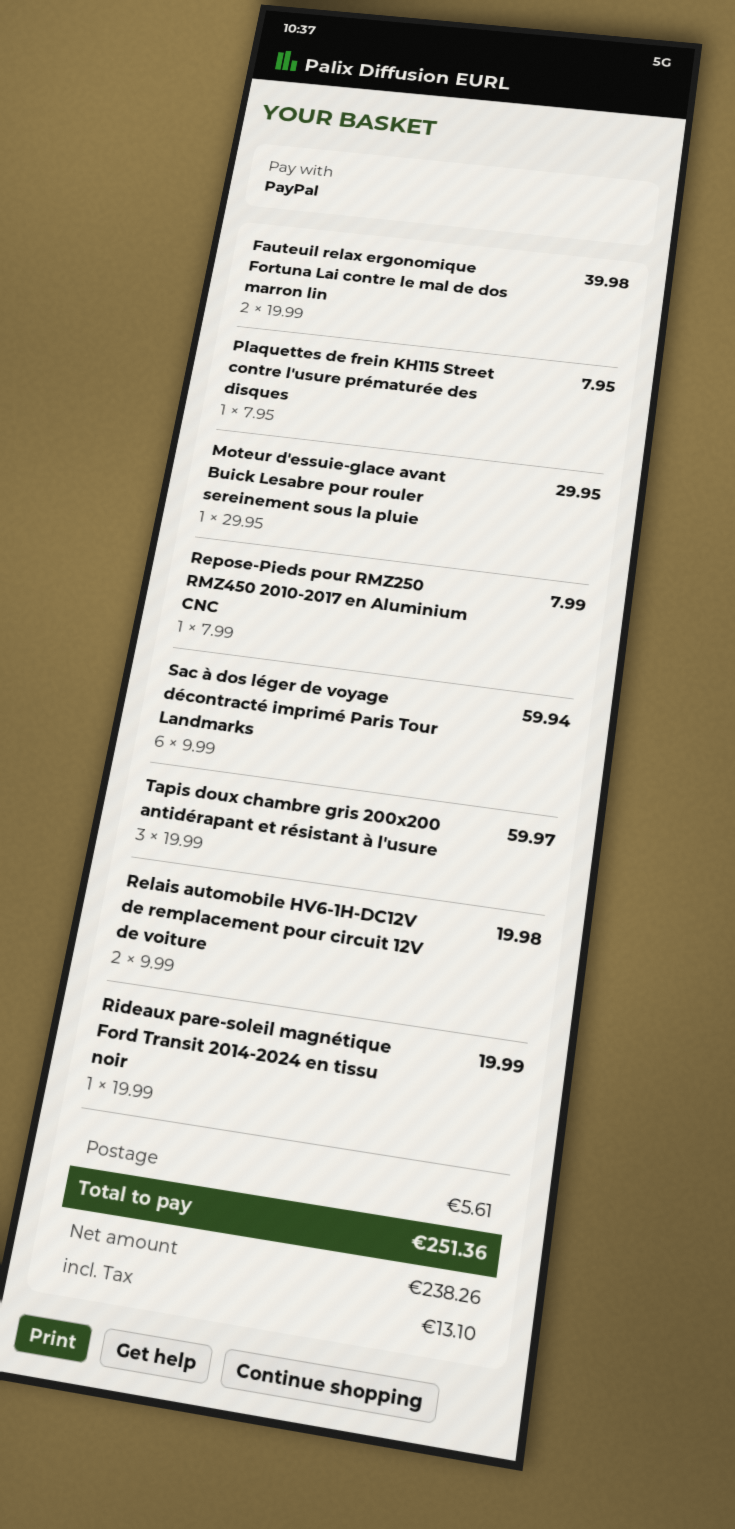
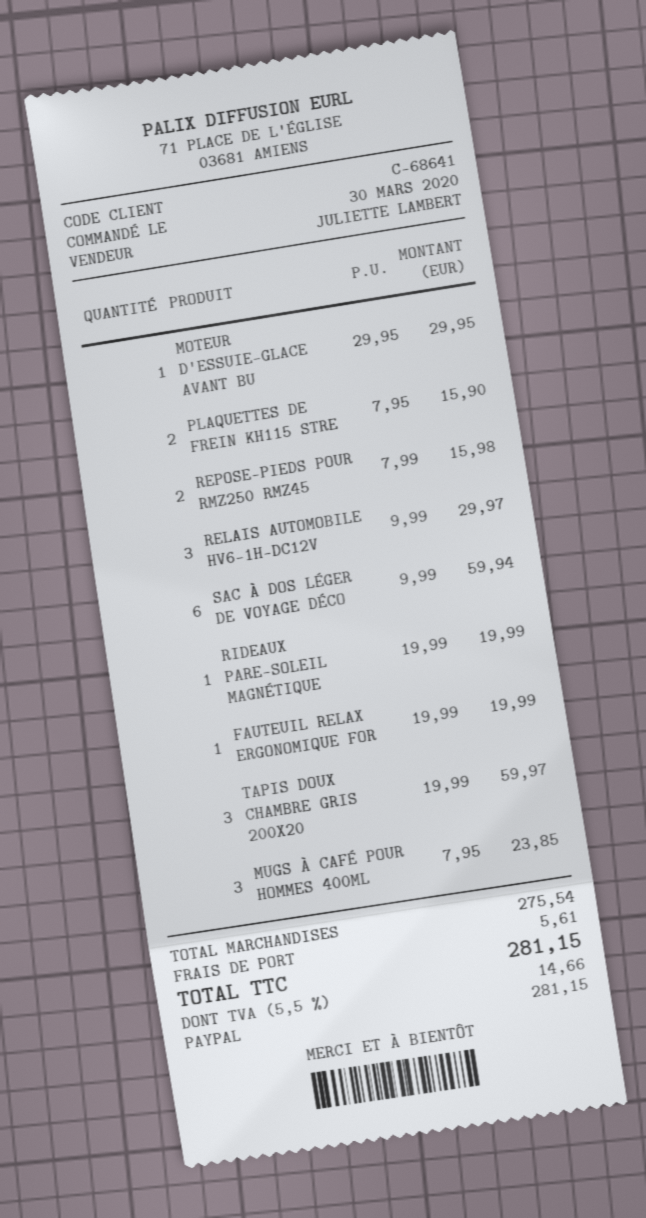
Fauteuil relax ergonomique Fortuna Lai contre le mal de dos marron lin: 2 x 19.99 = 39.98 -> 1 x 19.99 = 19.99
Plaquettes de frein KH115 Street contre l'usure prématurée des disques: 1 x 7.95 = 7.95 -> 2 x 7.95 = 15.90
Repose-Pieds pour RMZ250 RMZ450 2010-2017 en Aluminium CNC: 1 x 7.99 = 7.99 -> 2 x 7.99 = 15.98
Relais automobile HV6-1H-DC12V de remplacement pour circuit 12V de voiture: 2 x 9.99 = 19.98 -> 3 x 9.99 = 29.97
MUGS À CAFÉ POUR HOMMES 400ML: none -> 3 x 7.95 = 23.85
tax: 13.10 -> 14.66
total: 251.36 -> 281.15

